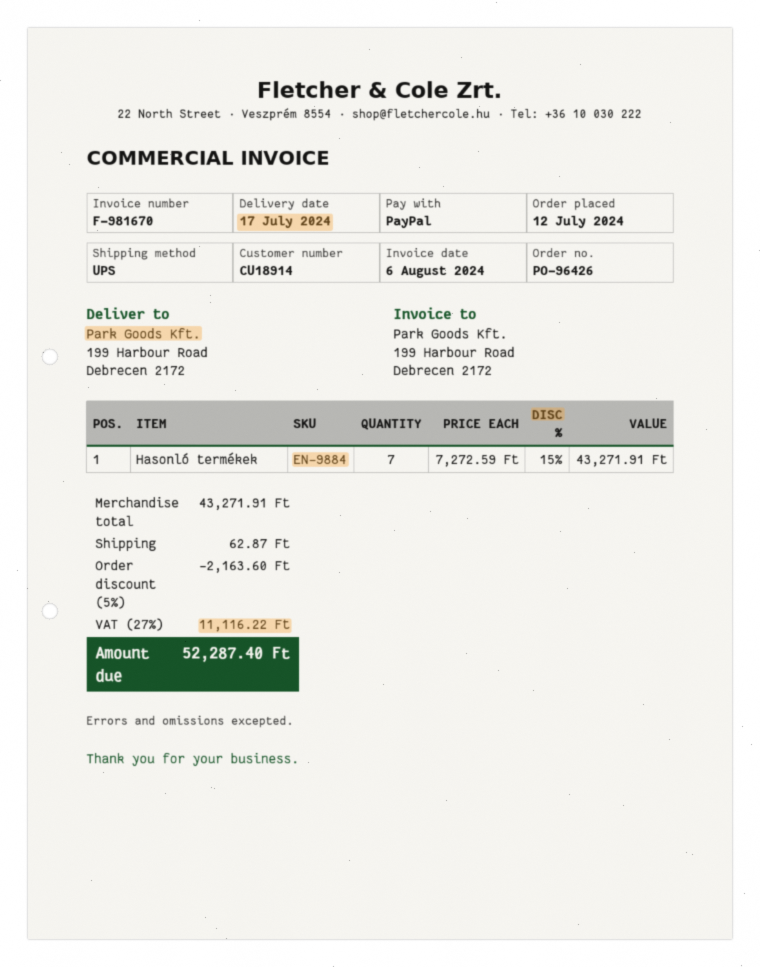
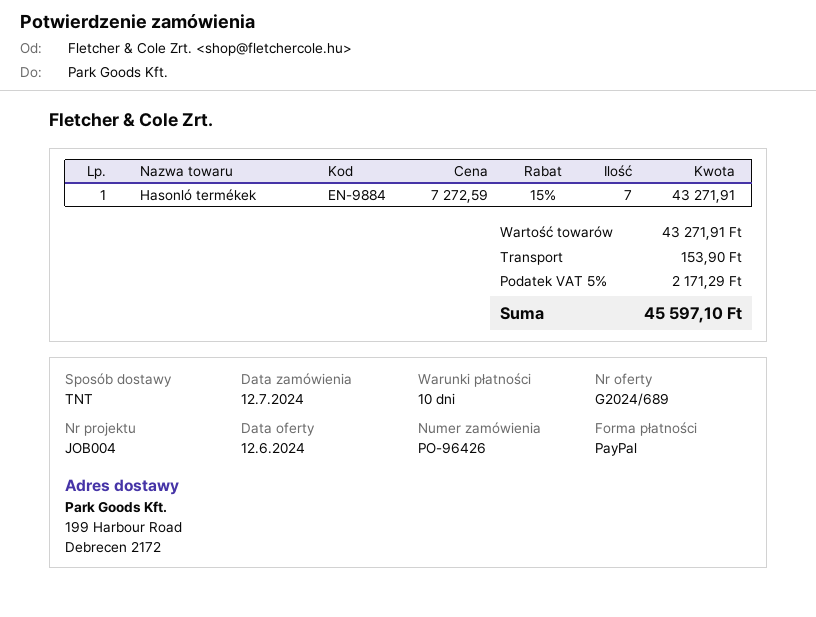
shipping method: UPS -> TNT
discount: 5% = 2163.60 -> none
shipping: 62.87 -> 153.90
tax: 27% = 11116.22 -> 5% = 2171.29
total: 52287.40 -> 45597.10

